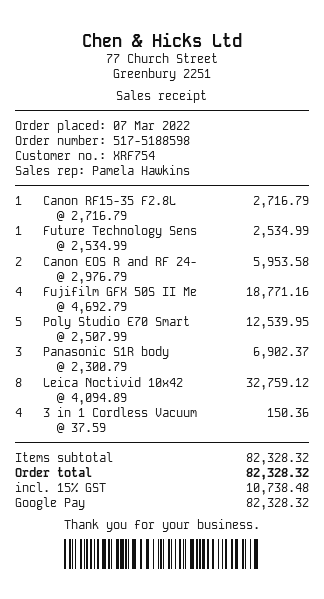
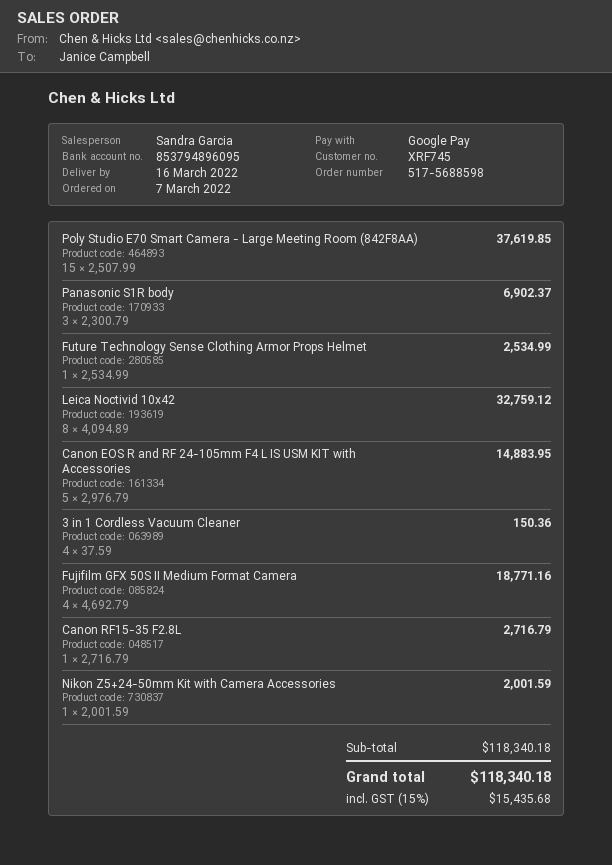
order number: 517-5188598 -> 517-5688598
customer number: XRF754 -> XRF745
sales rep: Pamela Hawkins -> Sandra Garcia
Canon EOS R and RF 24-: 2 x 2976.79 = 5953.58 -> 5 x 2976.79 = 14883.95
Poly Studio E70 Smart: 5 x 2507.99 = 12539.95 -> 15 x 2507.99 = 37619.85
Nikon Z5+24-50mm Kit with Camera Accessories: none -> 1 x 2001.59 = 2001.59
subtotal: 82328.32 -> 118340.18
tax: 15% = 10738.48 -> 15% = 15435.68
total: 82328.32 -> 118340.18

